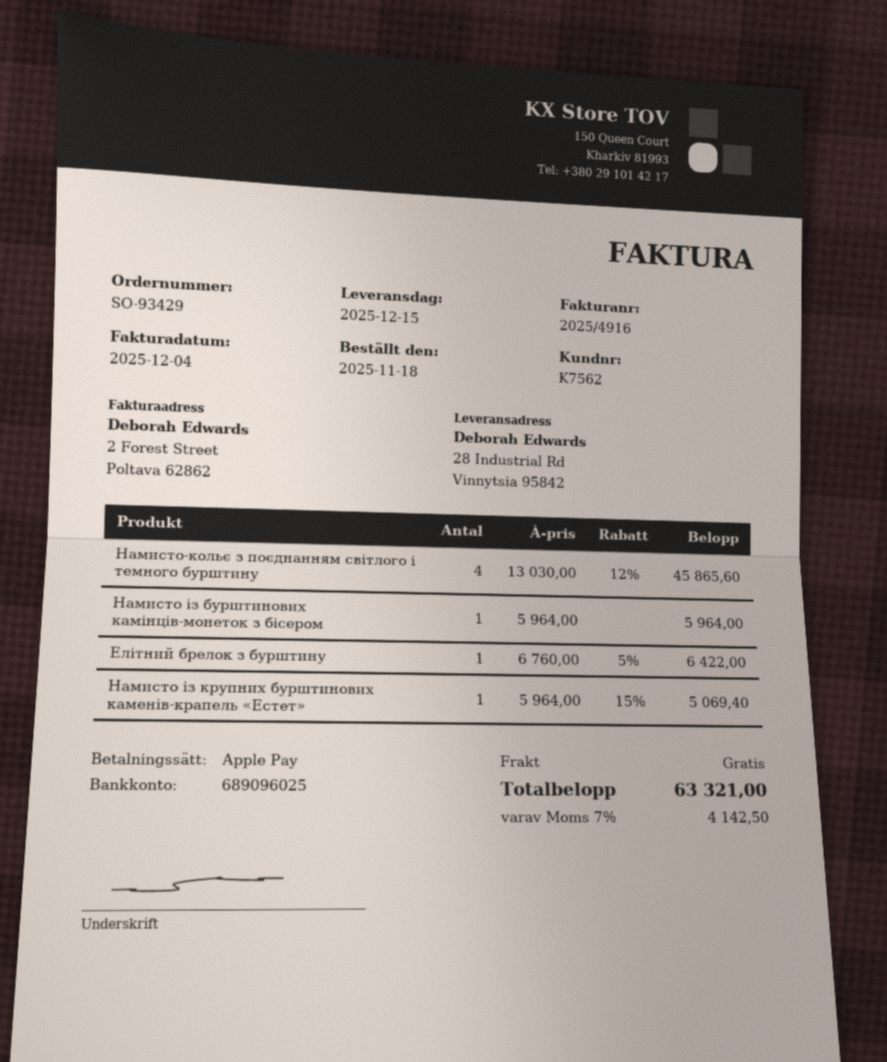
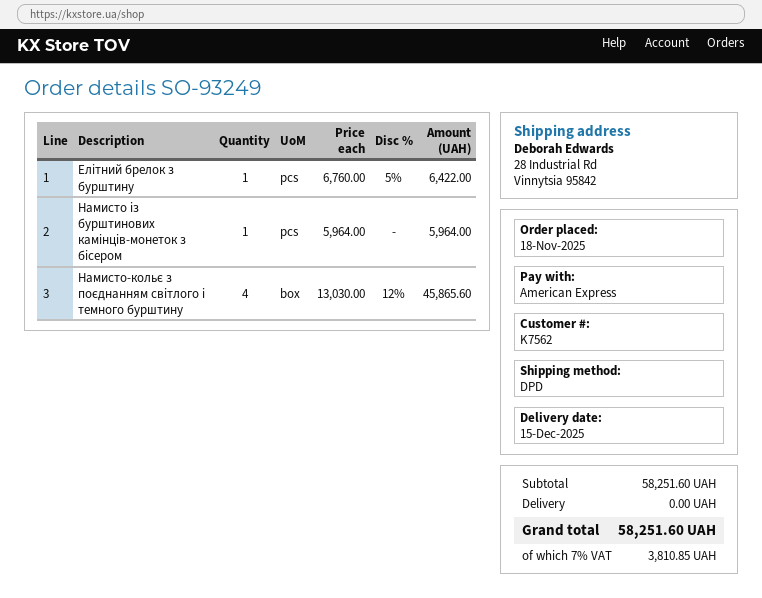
order number: SO-93429 -> SO-93249
payment method: Apple Pay -> American Express
Намисто із крупних бурштинових каменів-крапель «Естет»: 1 x 5964.00 - 15% = 5069.40 -> none
tax: 7% = 4142.50 -> 7% = 3810.85
total: 63321.00 -> 58251.60

